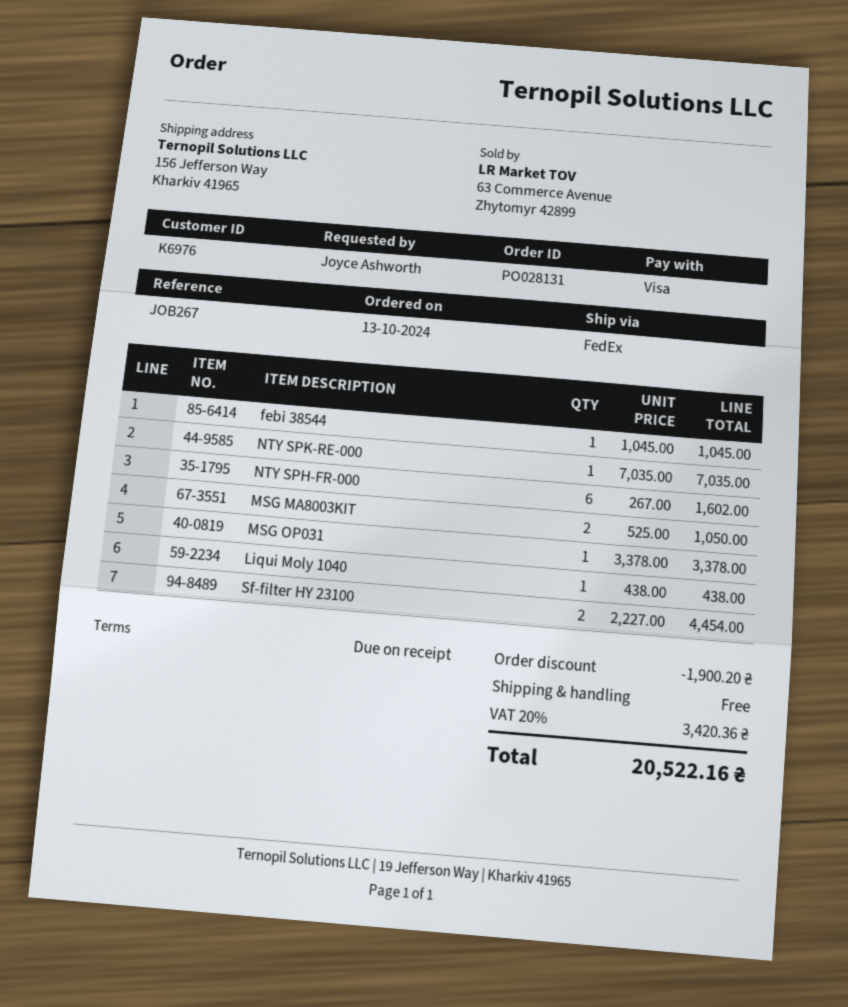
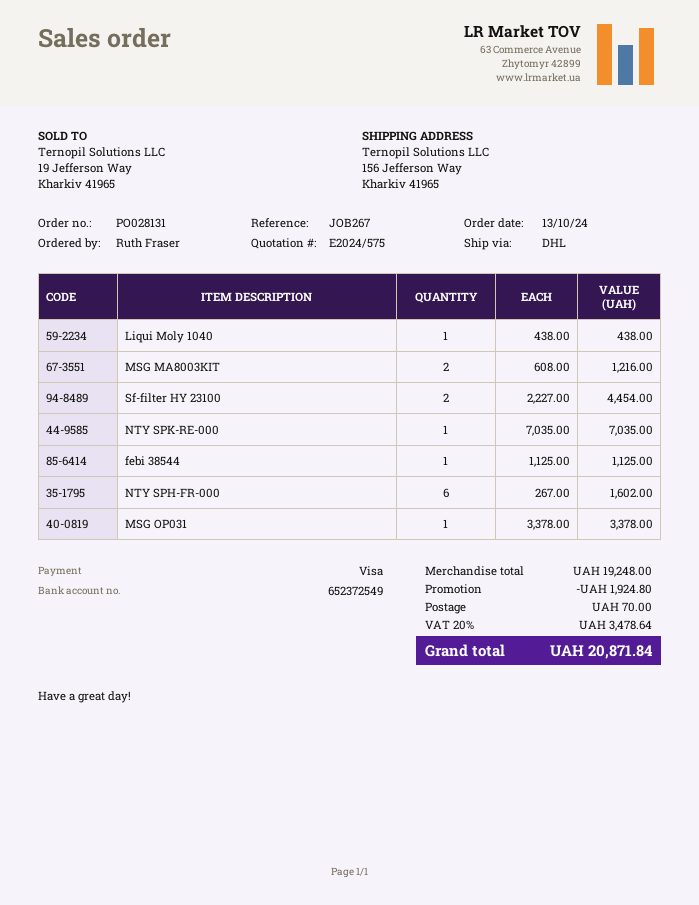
ordered by: Joyce Ashworth -> Ruth Fraser
shipping method: FedEx -> DHL
febi 38544: 1 x 1045.00 = 1045.00 -> 1 x 1125.00 = 1125.00
MSG MA8003KIT: 2 x 525.00 = 1050.00 -> 2 x 608.00 = 1216.00
discount: 1900.20 -> 1924.80
shipping: 0.00 -> 70.00
tax: 20% = 3420.36 -> 20% = 3478.64
total: 20522.16 -> 20871.84

